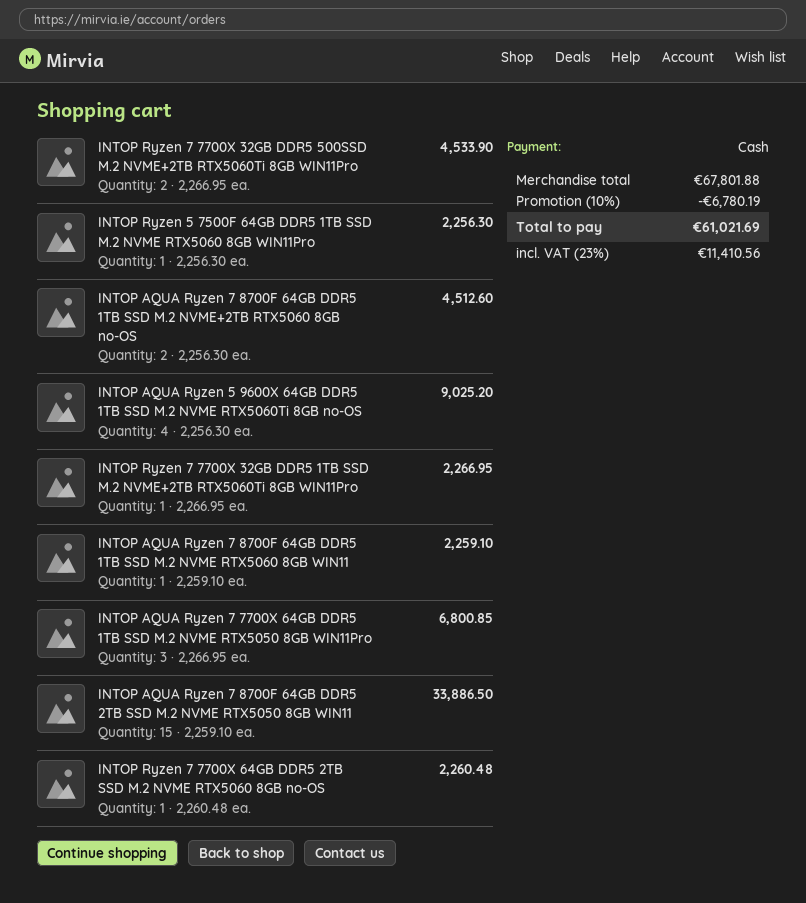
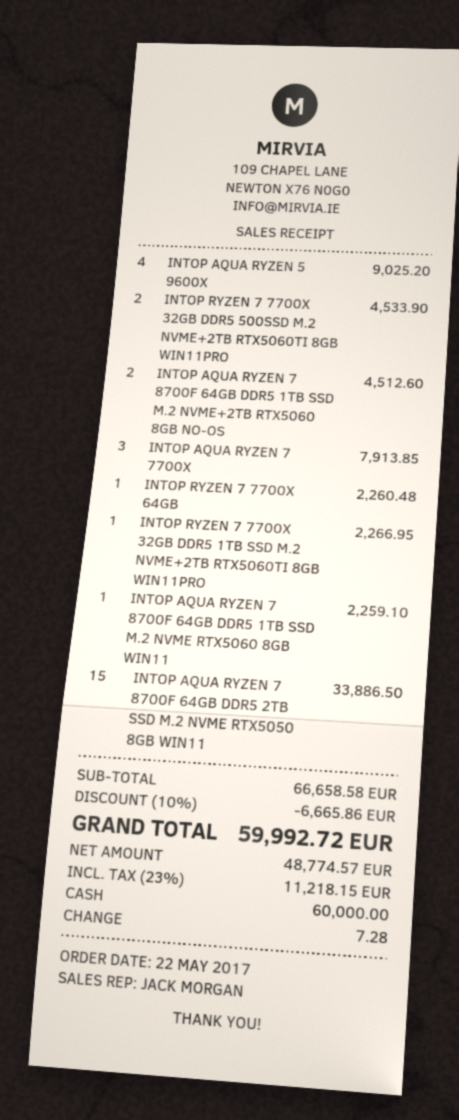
INTOP Ryzen 5 7500F 64GB DDR5 1TB SSD M.2 NVME RTX5060 8GB WIN11Pro: 1 for 2256.30 -> none
INTOP AQUA Ryzen 7 7700X 64GB DDR5 1TB SSD M.2 NVME RTX5050 8GB WIN11Pro: 3 for 6800.85 -> 3 for 7913.85
subtotal: 67801.88 -> 66658.58
discount: 10% = 6780.19 -> 10% = 6665.86
tax: 23% = 11410.56 -> 23% = 11218.15
total: 61021.69 -> 59992.72

